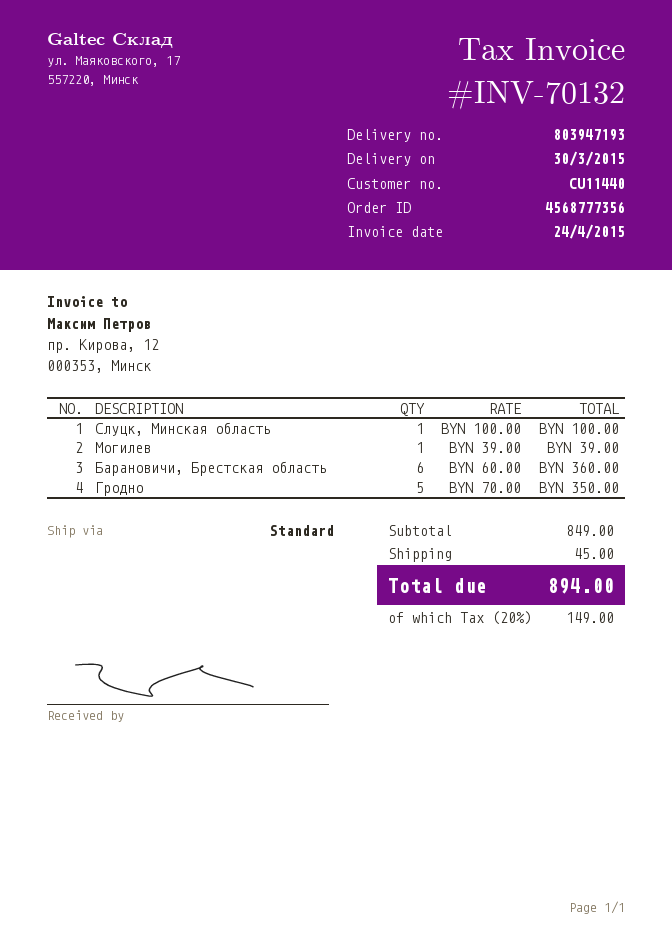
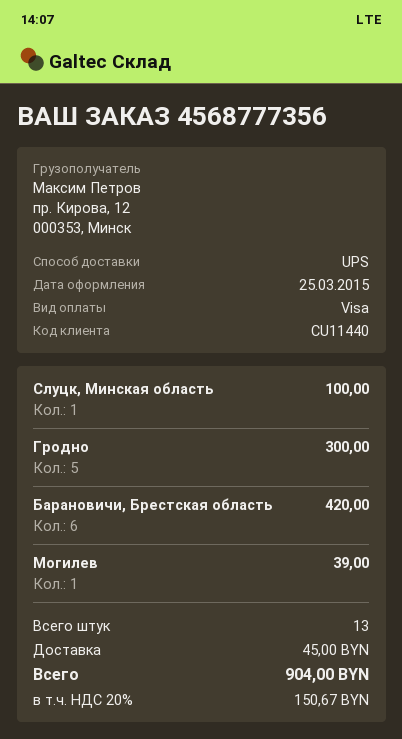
shipping method: standard -> UPS
Барановичи, Брестская область: 6 for 360.00 -> 6 for 420.00
Гродно: 5 for 350.00 -> 5 for 300.00
tax: 20% = 149.00 -> 20% = 150.67
total: 894.00 -> 904.00

